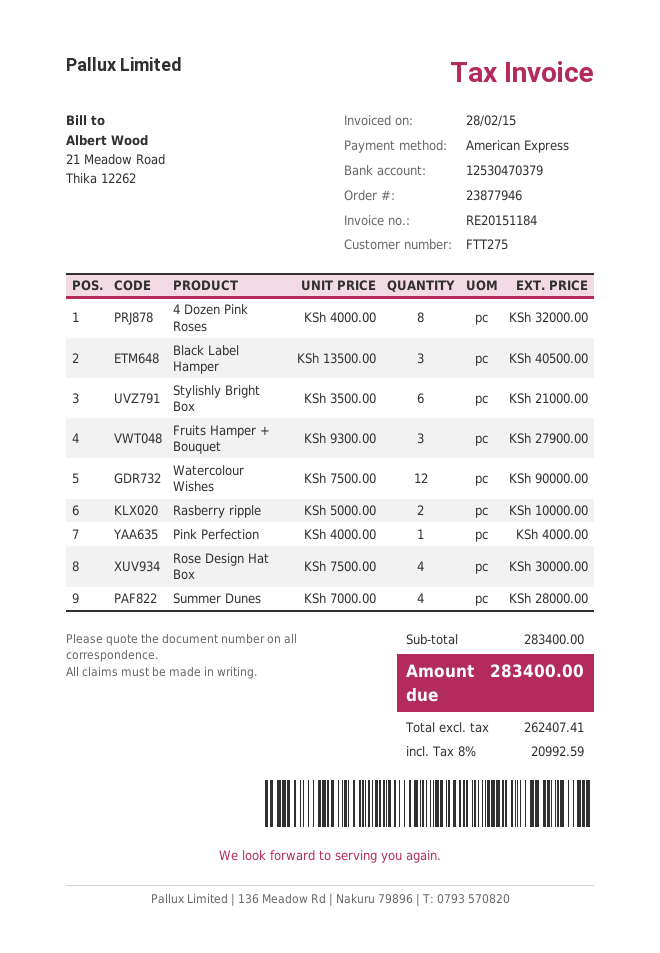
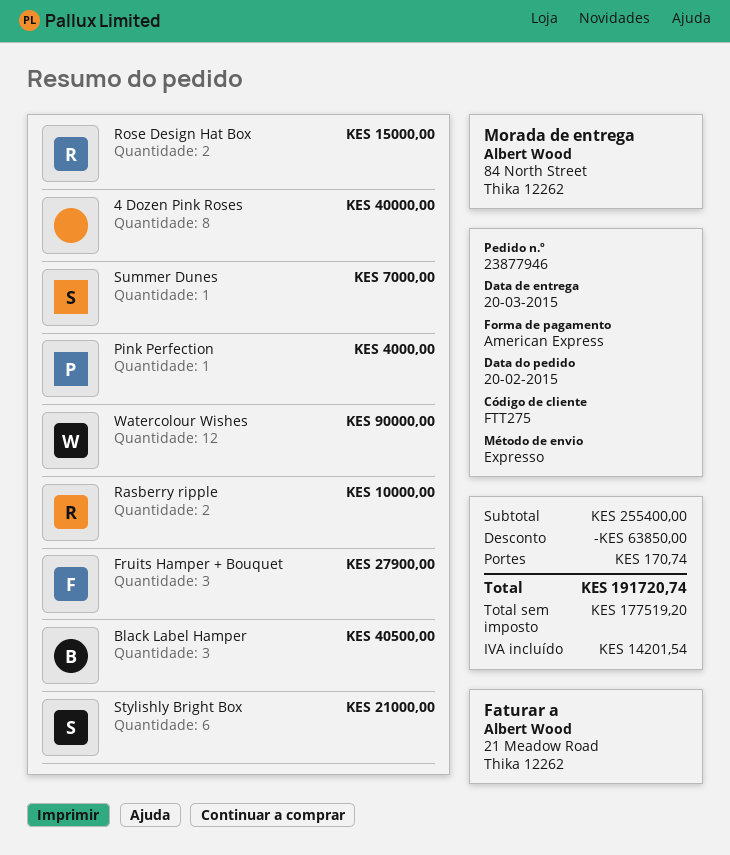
4 Dozen Pink Roses: 8 for 32000.00 -> 8 for 40000.00
Rose Design Hat Box: 4 for 30000.00 -> 2 for 15000.00
Summer Dunes: 4 for 28000.00 -> 1 for 7000.00
subtotal: 283400.00 -> 255400.00
discount: none -> 63850.00
shipping: none -> 170.74
net: 262407.41 -> 177519.20
tax: 20992.59 -> 14201.54
total: 283400.00 -> 191720.74

